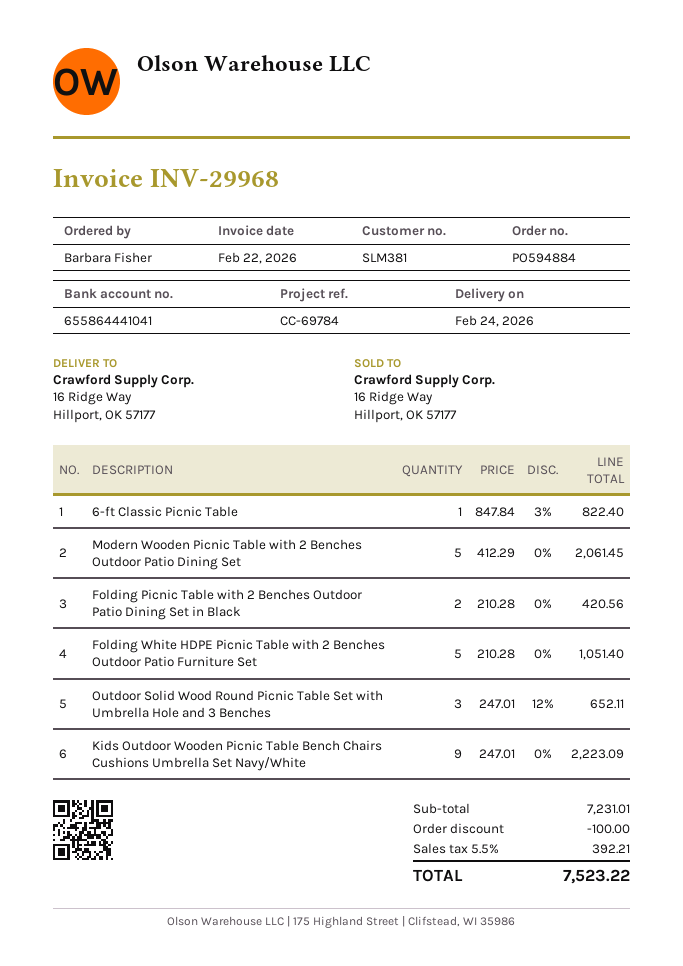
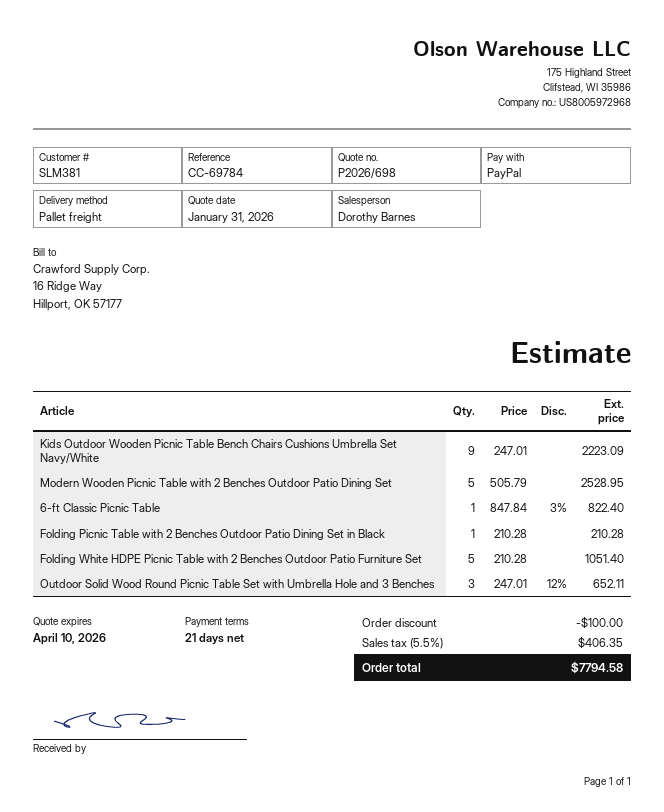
Modern Wooden Picnic Table with 2 Benches Outdoor Patio Dining Set: 5 x 412.29 = 2061.45 -> 5 x 505.79 = 2528.95
Folding Picnic Table with 2 Benches Outdoor Patio Dining Set in Black: 2 x 210.28 = 420.56 -> 1 x 210.28 = 210.28
tax: 5.5% = 392.21 -> 5.5% = 406.35
total: 7523.22 -> 7794.58

